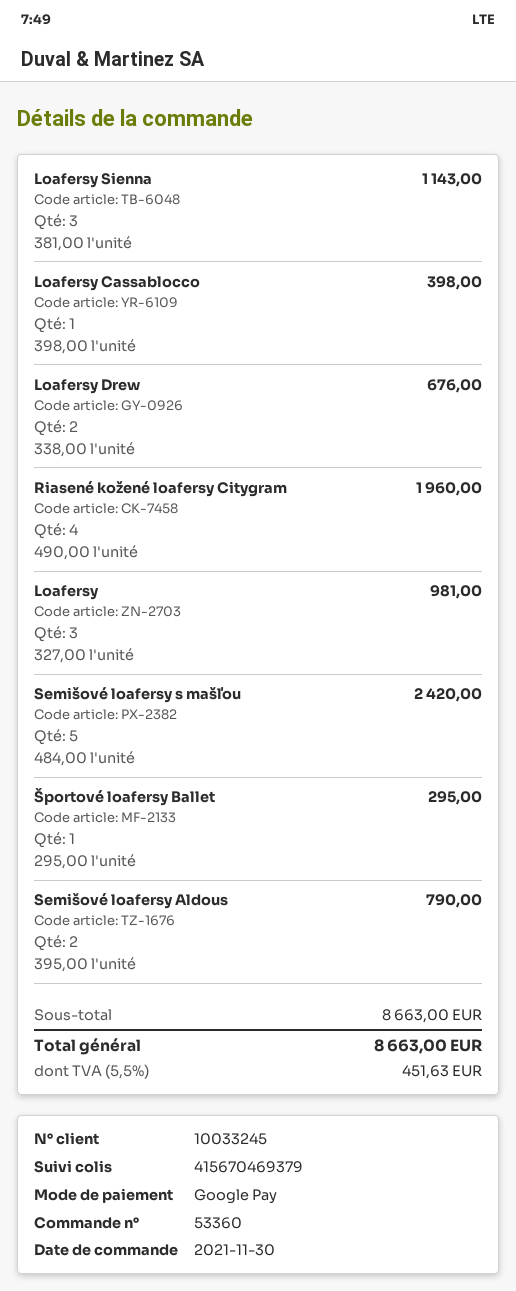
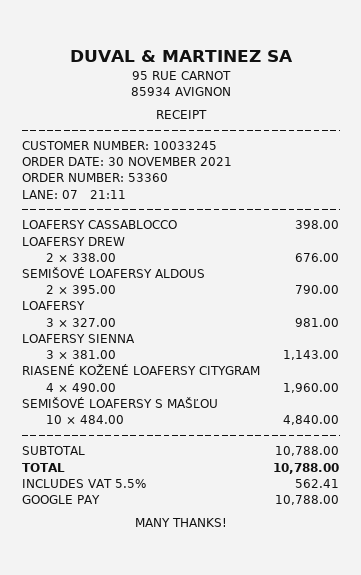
Semišové loafersy s mašľou: 5 x 484.00 = 2420.00 -> 10 x 484.00 = 4840.00
Športové loafersy Ballet: 1 x 295.00 = 295.00 -> none
subtotal: 8663.00 -> 10788.00
tax: 5.5% = 451.63 -> 5.5% = 562.41
total: 8663.00 -> 10788.00

